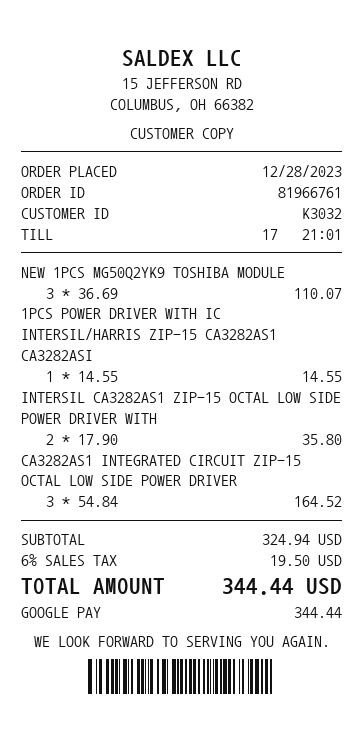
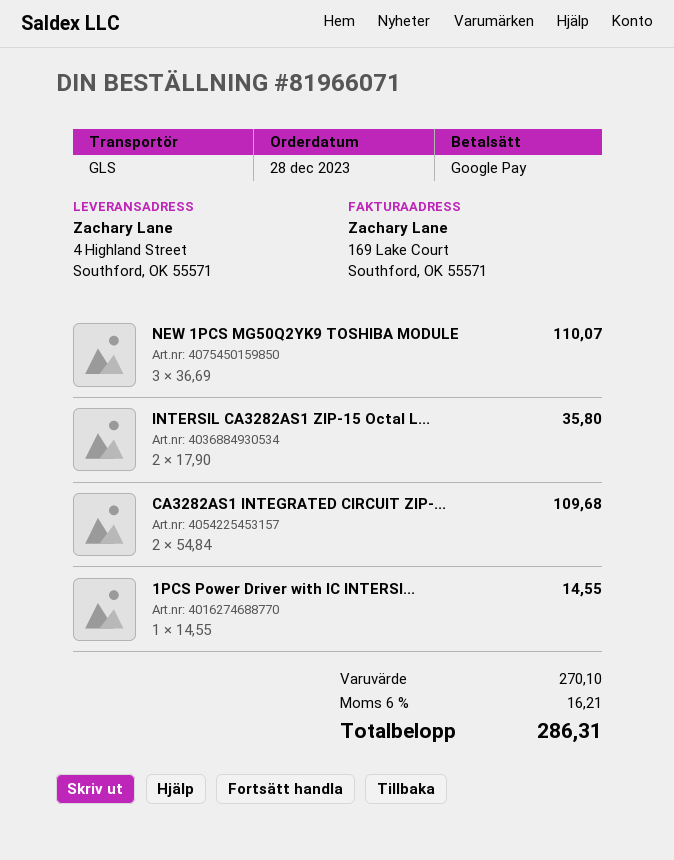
order number: 81966761 -> 81966071
CA3282AS1 INTEGRATED CIRCUIT ZIP-15 OCTAL LOW SIDE POWER DRIVER: 3 x 54.84 = 164.52 -> 2 x 54.84 = 109.68
subtotal: 324.94 -> 270.10
tax: 6% = 19.50 -> 6% = 16.21
total: 344.44 -> 286.31

